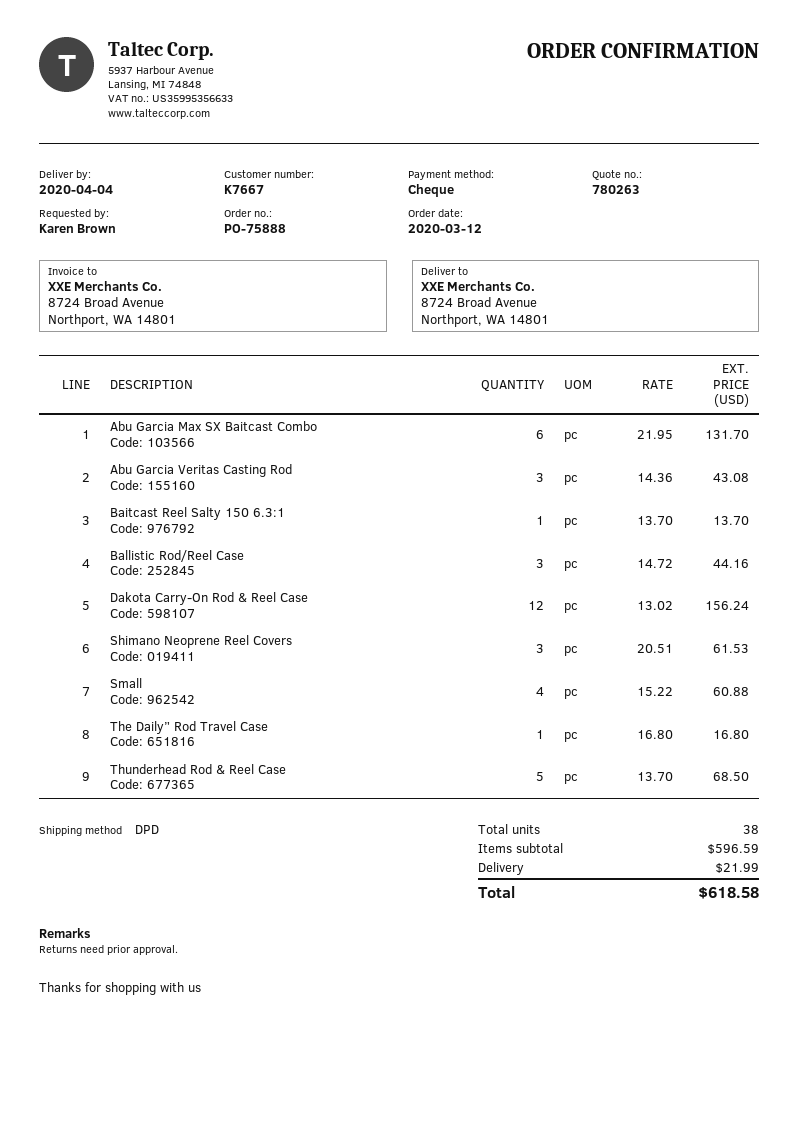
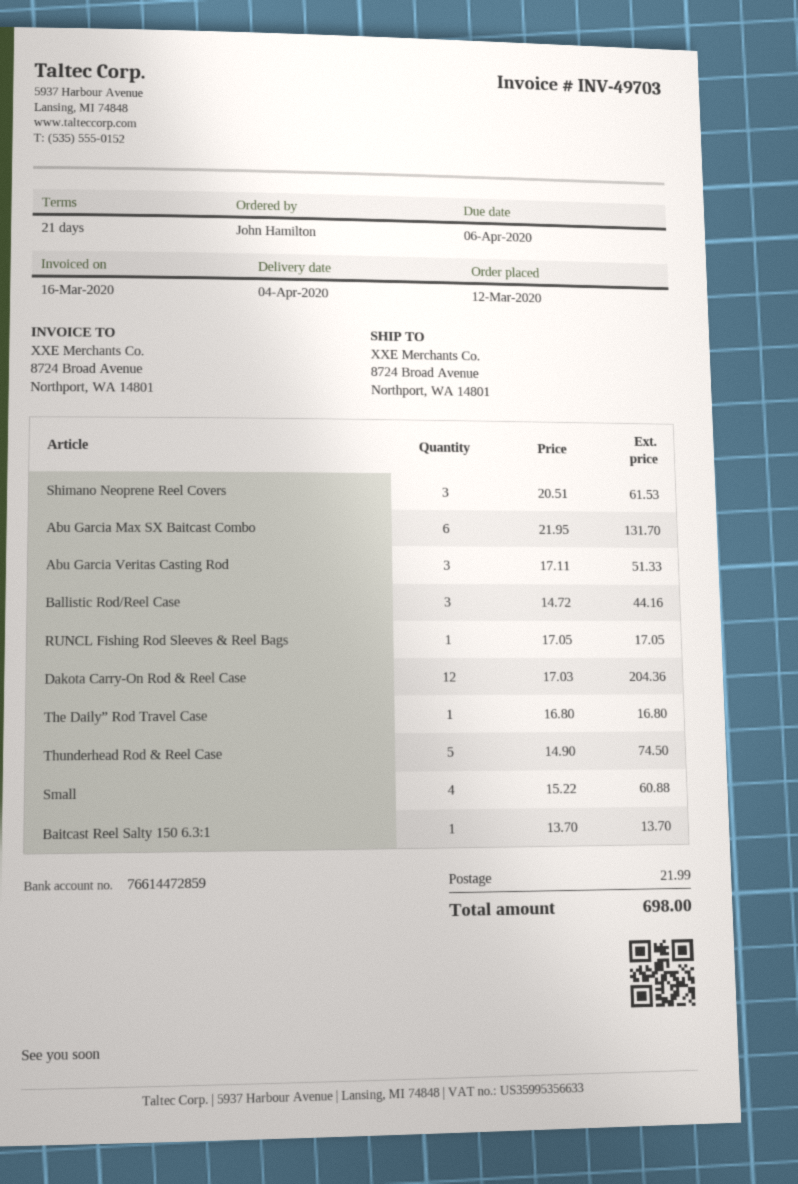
ordered by: Karen Brown -> John Hamilton
Abu Garcia Veritas Casting Rod: 3 x 14.36 = 43.08 -> 3 x 17.11 = 51.33
Dakota Carry-On Rod & Reel Case: 12 x 13.02 = 156.24 -> 12 x 17.03 = 204.36
Thunderhead Rod & Reel Case: 5 x 13.70 = 68.50 -> 5 x 14.90 = 74.50
RUNCL Fishing Rod Sleeves & Reel Bags: none -> 1 x 17.05 = 17.05
total: 618.58 -> 698.00

